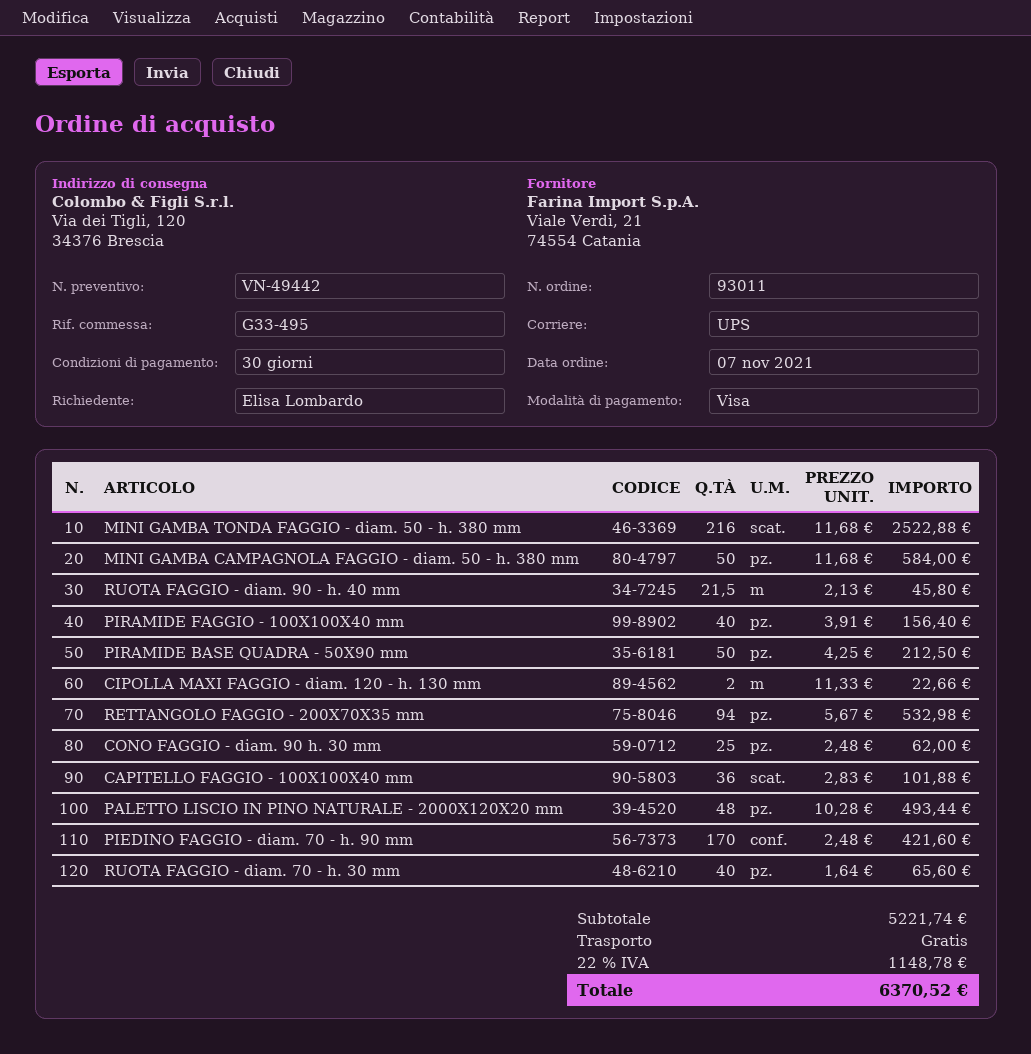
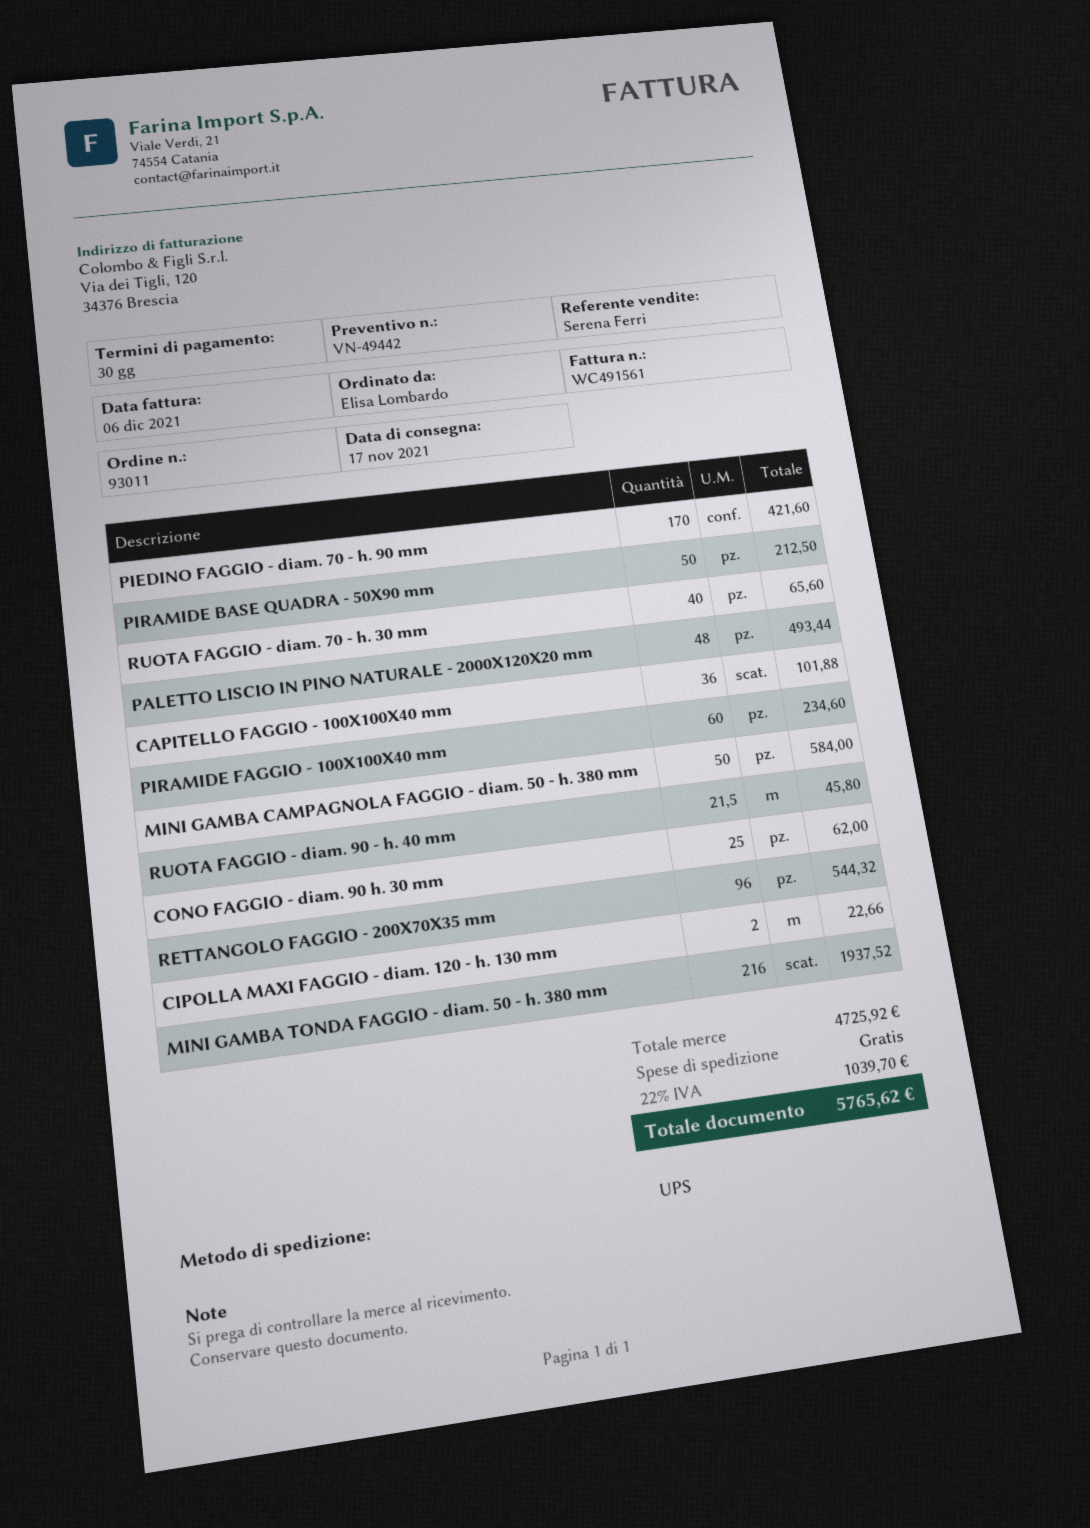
MINI GAMBA TONDA FAGGIO - diam. 50 - h. 380 mm: 216 for 2522.88 -> 216 for 1937.52
PIRAMIDE FAGGIO - 100X100X40 mm: 40 for 156.40 -> 60 for 234.60
RETTANGOLO FAGGIO - 200X70X35 mm: 94 for 532.98 -> 96 for 544.32
subtotal: 5221.74 -> 4725.92
tax: 22% = 1148.78 -> 22% = 1039.70
total: 6370.52 -> 5765.62

